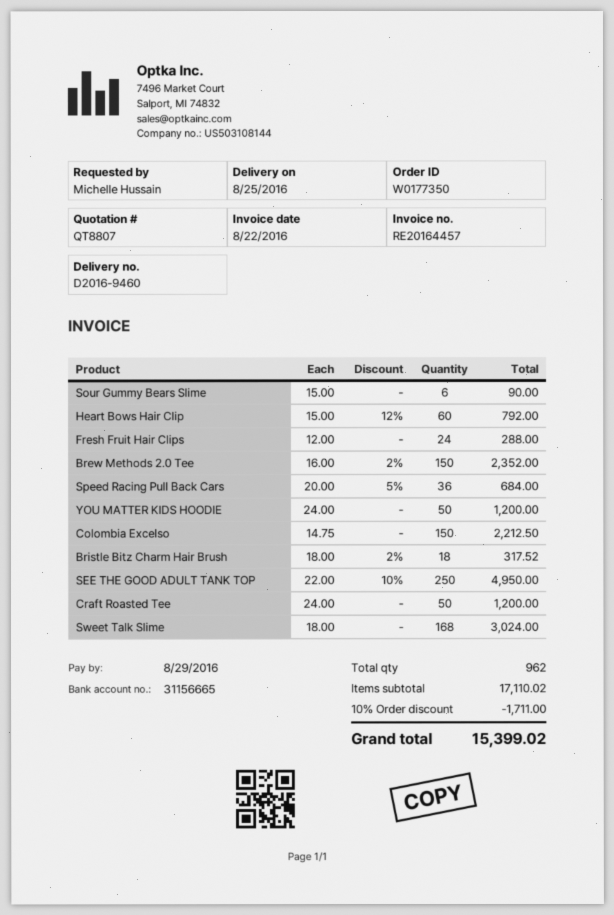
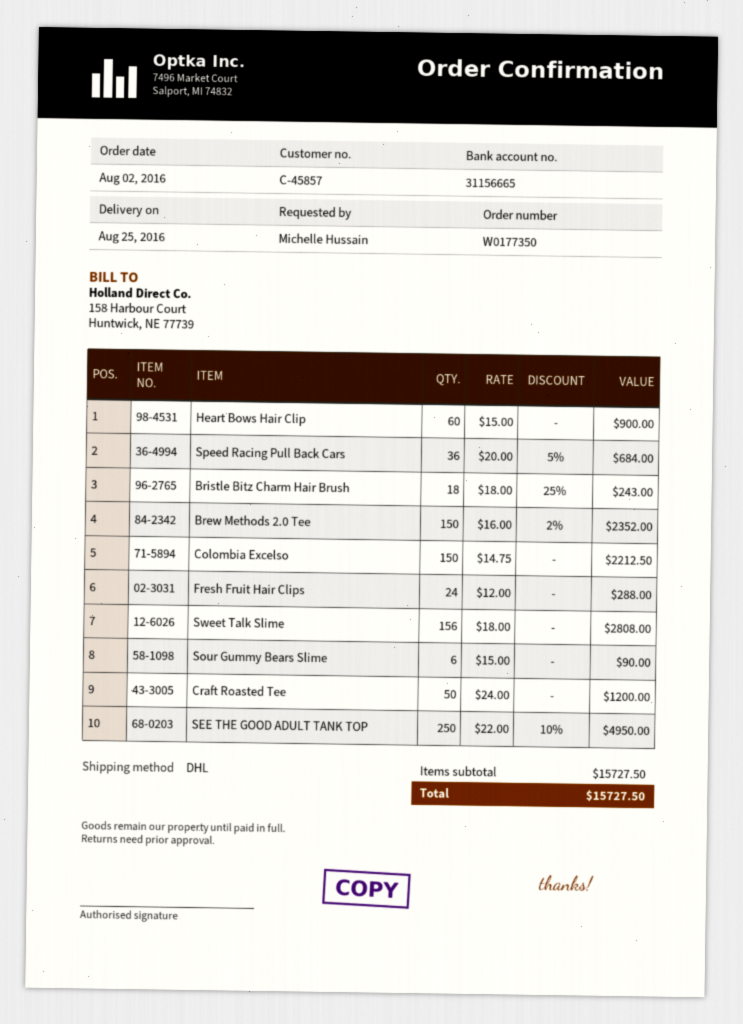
Heart Bows Hair Clip: 60 x 15.00 - 12% = 792.00 -> 60 x 15.00 = 900.00
YOU MATTER KIDS HOODIE: 50 x 24.00 = 1200.00 -> none
Bristle Bitz Charm Hair Brush: 18 x 18.00 - 2% = 317.52 -> 18 x 18.00 - 25% = 243.00
Sweet Talk Slime: 168 x 18.00 = 3024.00 -> 156 x 18.00 = 2808.00
subtotal: 17110.02 -> 15727.50
discount: 10% = 1711.00 -> none
total: 15399.02 -> 15727.50

